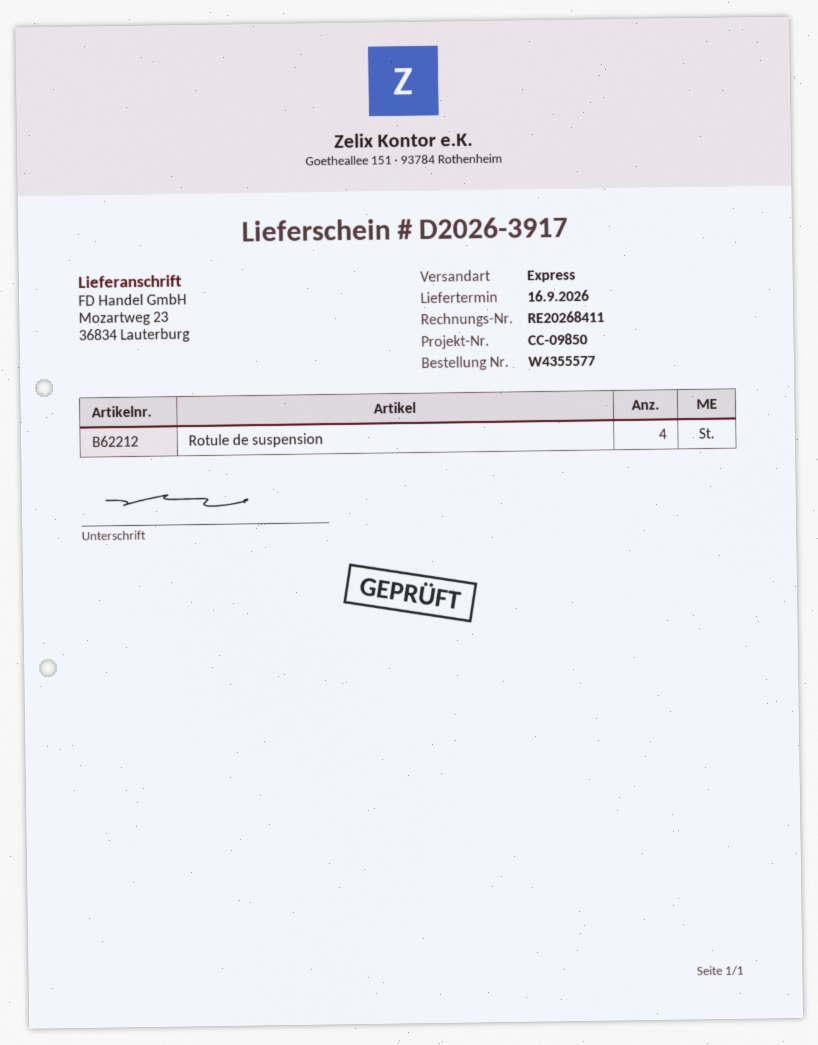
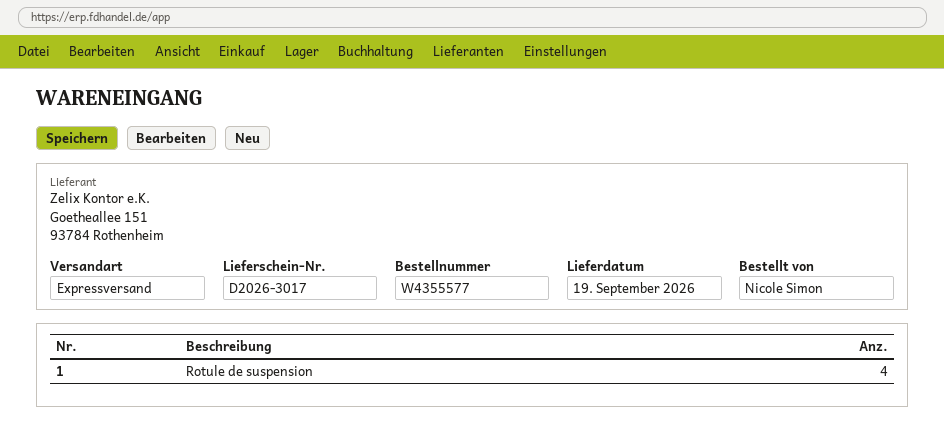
delivery note number: D2026-3917 -> D2026-3017
delivery date: 2026-09-16 -> 2026-09-19

